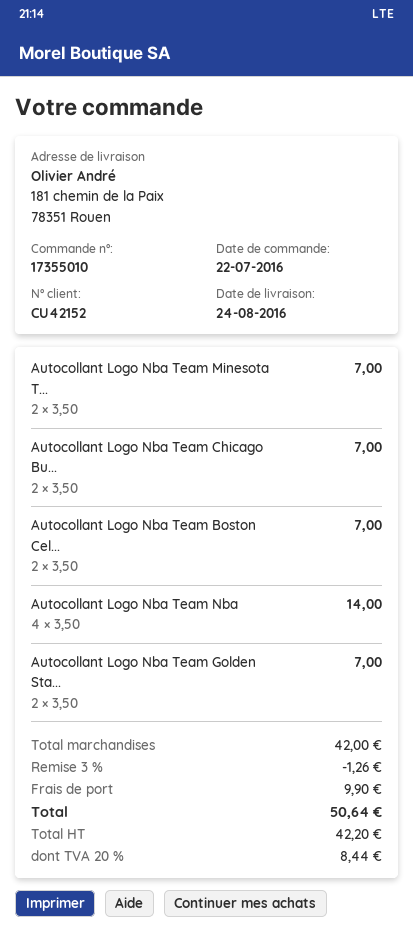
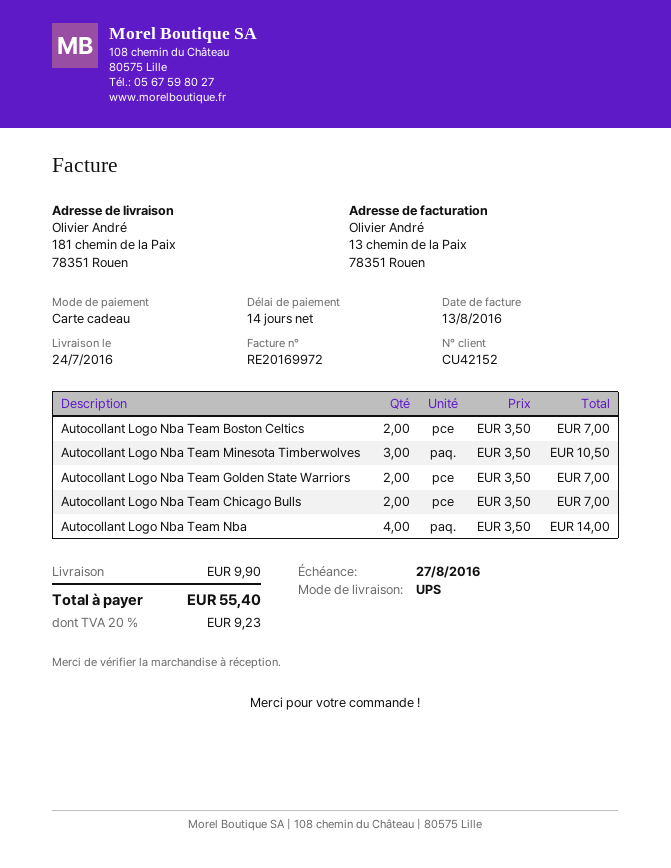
delivery date: 2016-08-24 -> 2016-07-24
Autocollant Logo Nba Team Minesota T...: 2 x 3.50 = 7.00 -> 3 x 3.50 = 10.50
discount: 3% = 1.26 -> none
tax: 20% = 8.44 -> 20% = 9.23
total: 50.64 -> 55.40

